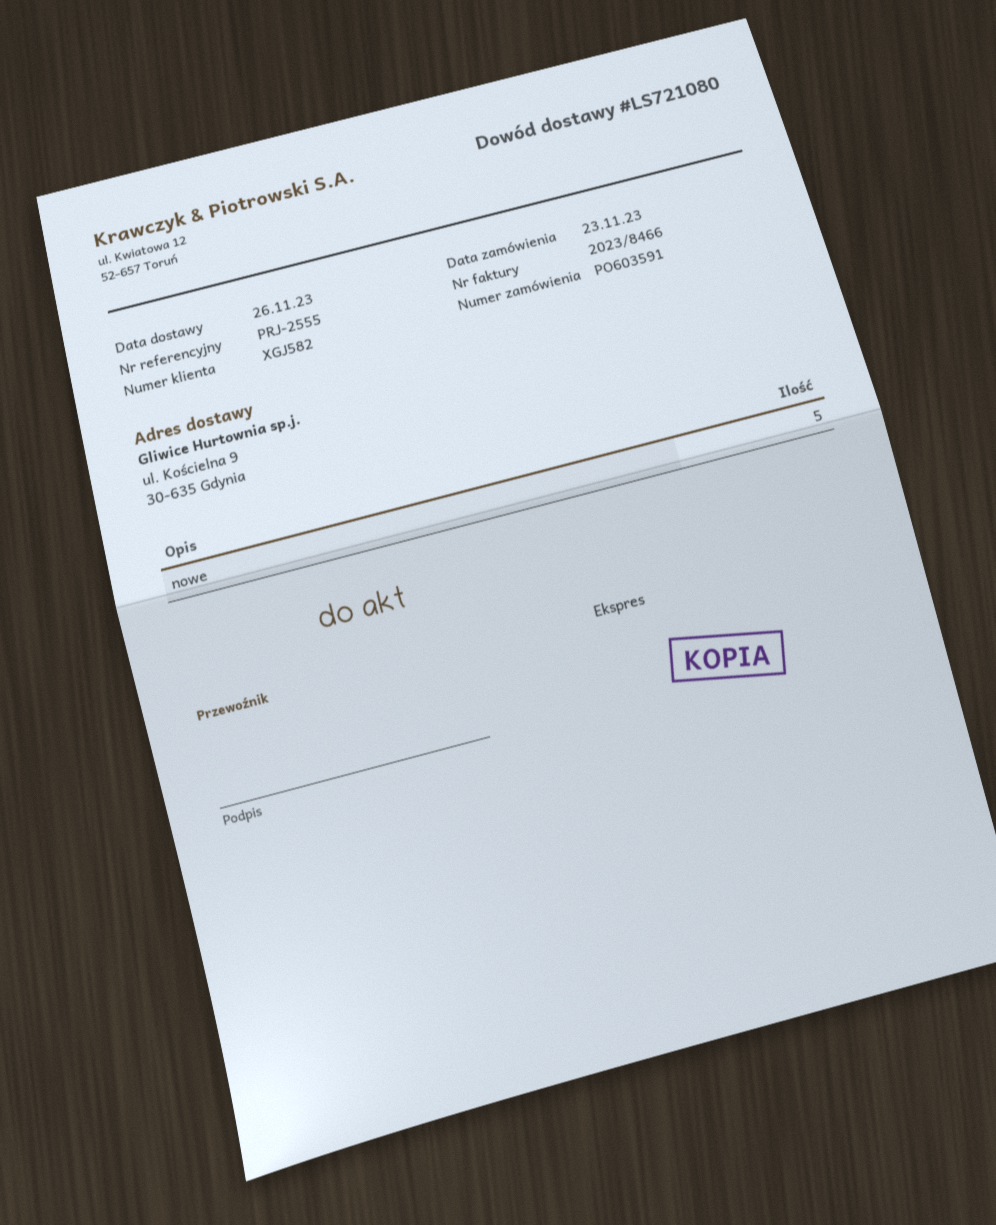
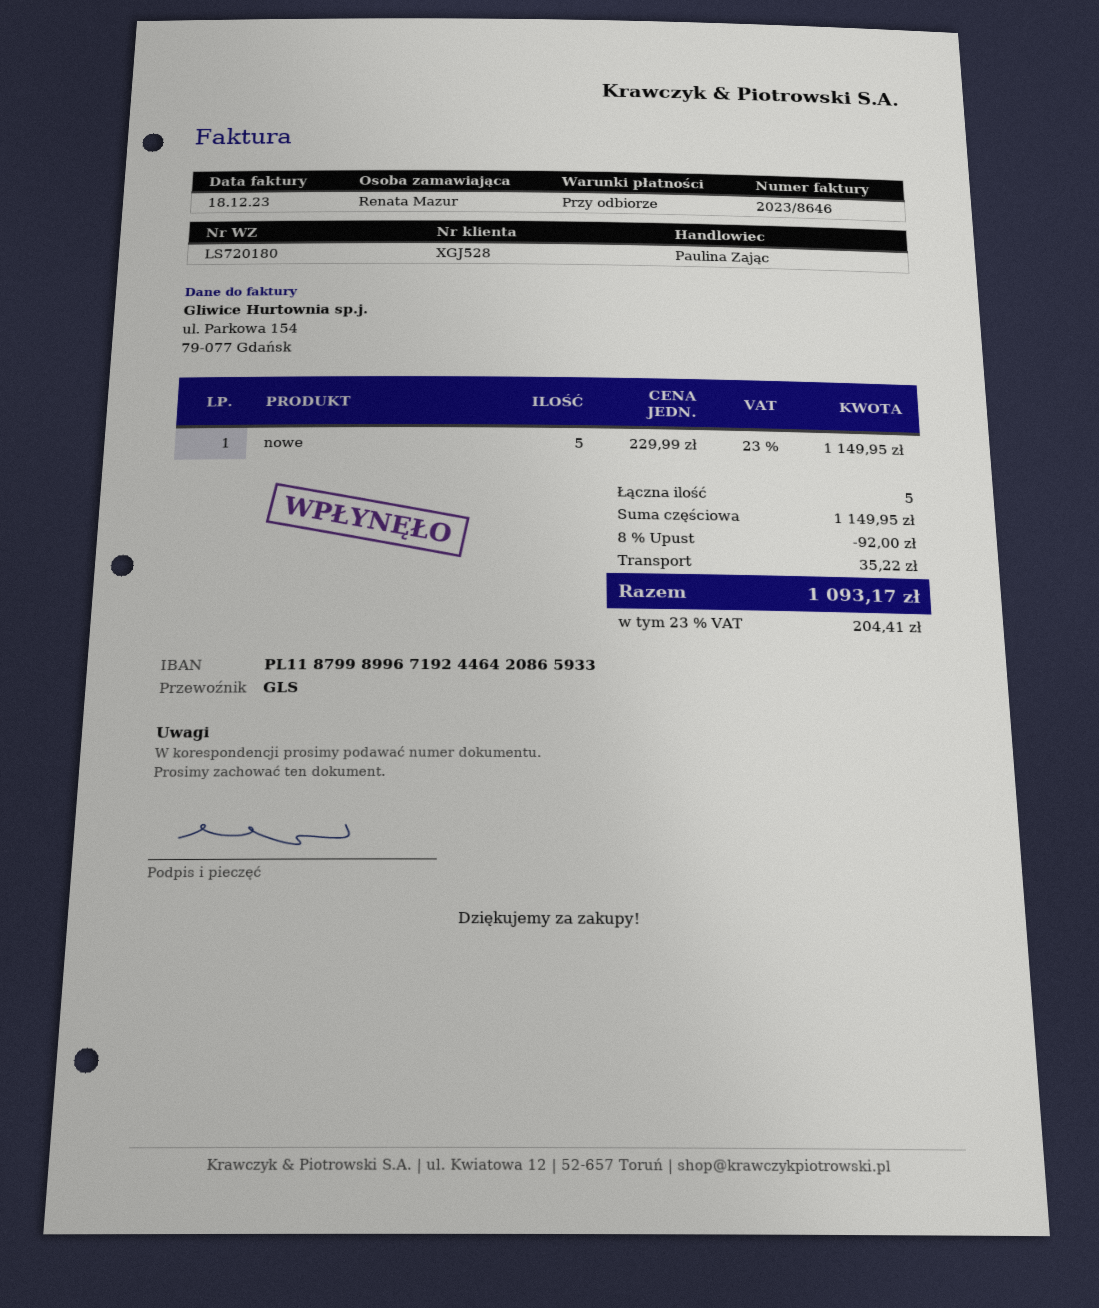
delivery note number: LS721080 -> LS720180
invoice number: 2023/8466 -> 2023/8646
customer number: XGJ582 -> XGJ528
shipping method: express -> GLS

